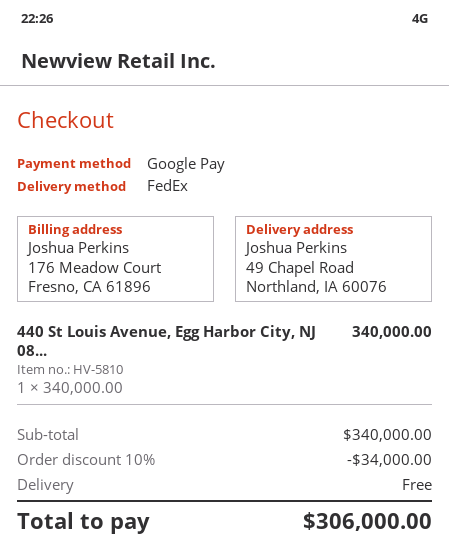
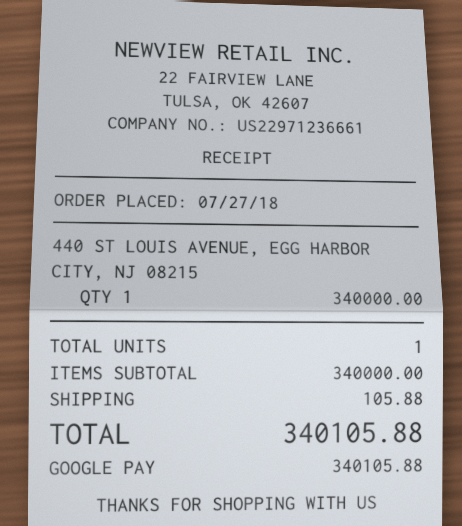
discount: 10% = 34000.00 -> none
shipping: 0.00 -> 105.88
total: 306000.00 -> 340105.88

